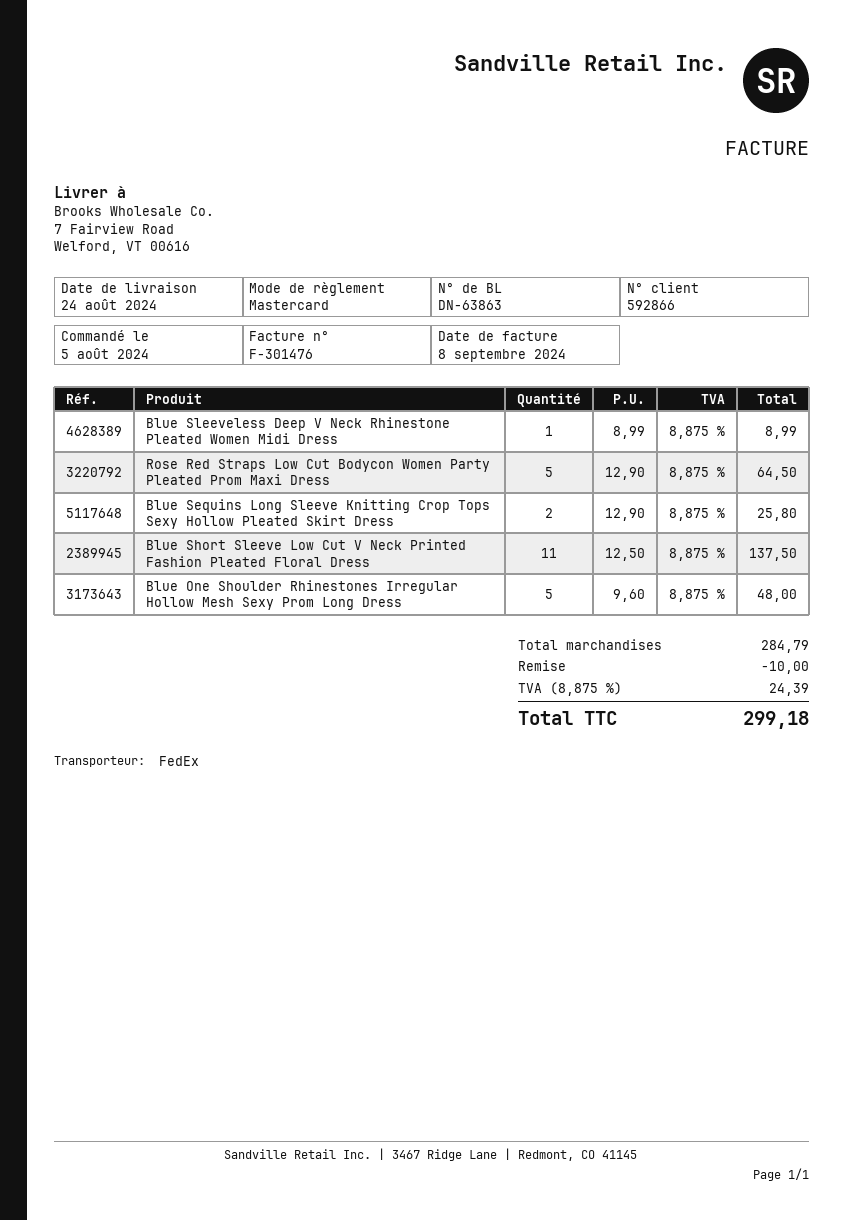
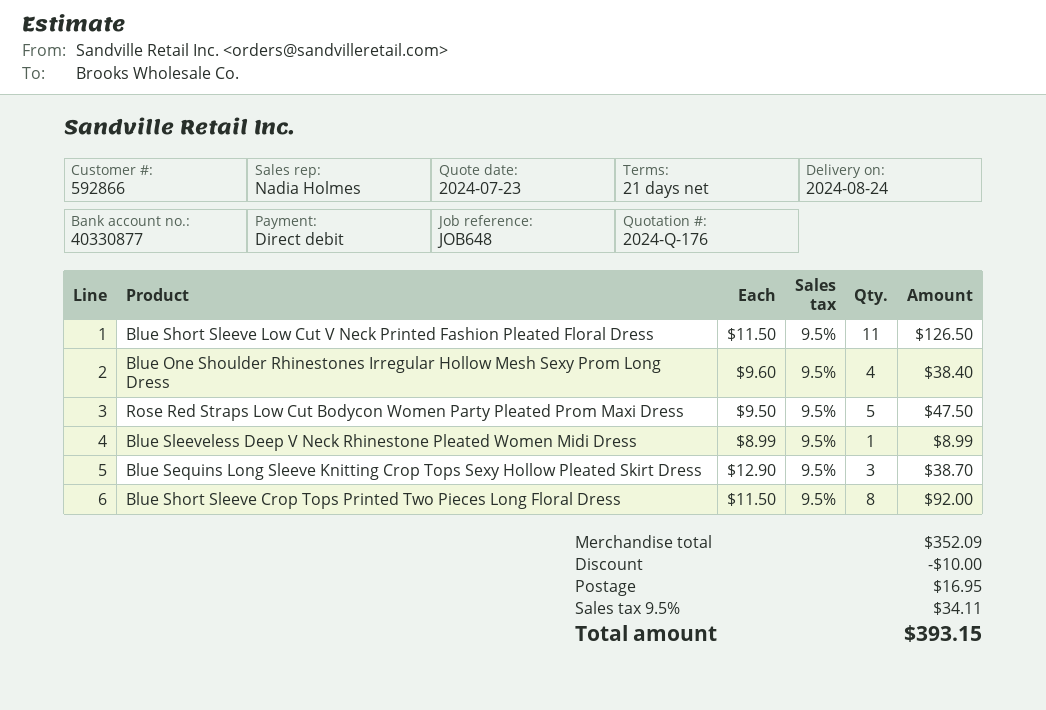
payment method: Mastercard -> direct debit
Rose Red Straps Low Cut Bodycon Women Party Pleated Prom Maxi Dress: 5 x 12.90 = 64.50 -> 5 x 9.50 = 47.50
Blue Sequins Long Sleeve Knitting Crop Tops Sexy Hollow Pleated Skirt Dress: 2 x 12.90 = 25.80 -> 3 x 12.90 = 38.70
Blue Short Sleeve Low Cut V Neck Printed Fashion Pleated Floral Dress: 11 x 12.50 = 137.50 -> 11 x 11.50 = 126.50
Blue One Shoulder Rhinestones Irregular Hollow Mesh Sexy Prom Long Dress: 5 x 9.60 = 48.00 -> 4 x 9.60 = 38.40
Blue Short Sleeve Crop Tops Printed Two Pieces Long Floral Dress: none -> 8 x 11.50 = 92.00
subtotal: 284.79 -> 352.09
shipping: none -> 16.95
tax: 8.875% = 24.39 -> 9.5% = 34.11
total: 299.18 -> 393.15

